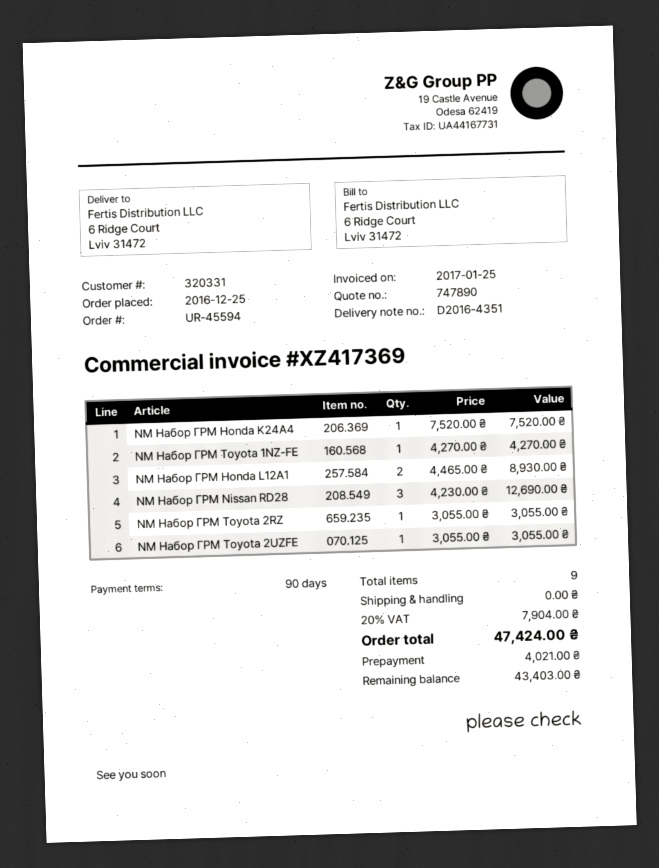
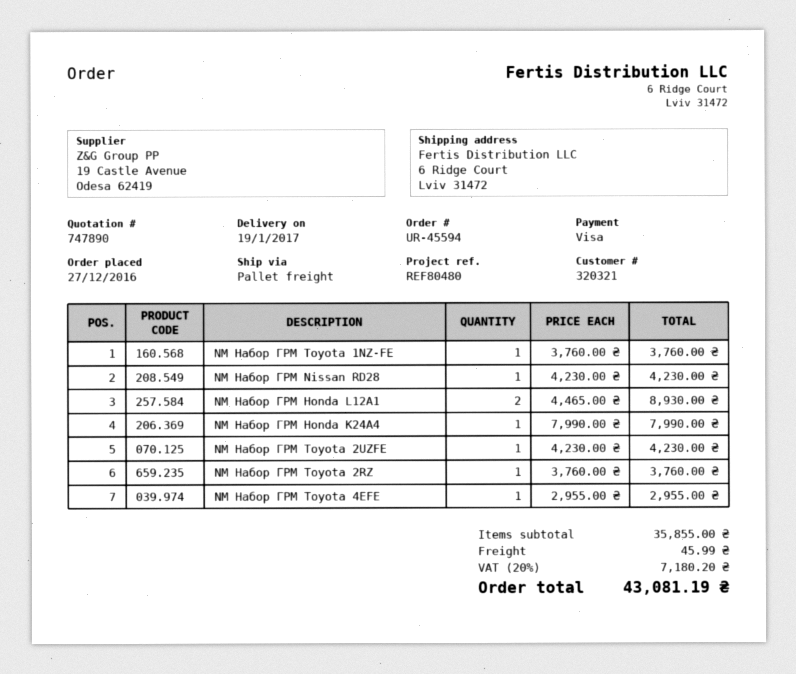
order date: 2016-12-25 -> 2016-12-27
customer number: 320331 -> 320321
NM Набор ГРМ Honda K24A4: 1 x 7520.00 = 7520.00 -> 1 x 7990.00 = 7990.00
NM Набор ГРМ Toyota 1NZ-FE: 1 x 4270.00 = 4270.00 -> 1 x 3760.00 = 3760.00
NM Набор ГРМ Nissan RD28: 3 x 4230.00 = 12690.00 -> 1 x 4230.00 = 4230.00
NM Набор ГРМ Toyota 2RZ: 1 x 3055.00 = 3055.00 -> 1 x 3760.00 = 3760.00
NM Набор ГРМ Toyota 2UZFE: 1 x 3055.00 = 3055.00 -> 1 x 4230.00 = 4230.00
NM Набор ГРМ Toyota 4EFE: none -> 1 x 2955.00 = 2955.00
shipping: 0.00 -> 45.99
tax: 20% = 7904.00 -> 20% = 7180.20
total: 47424.00 -> 43081.19

